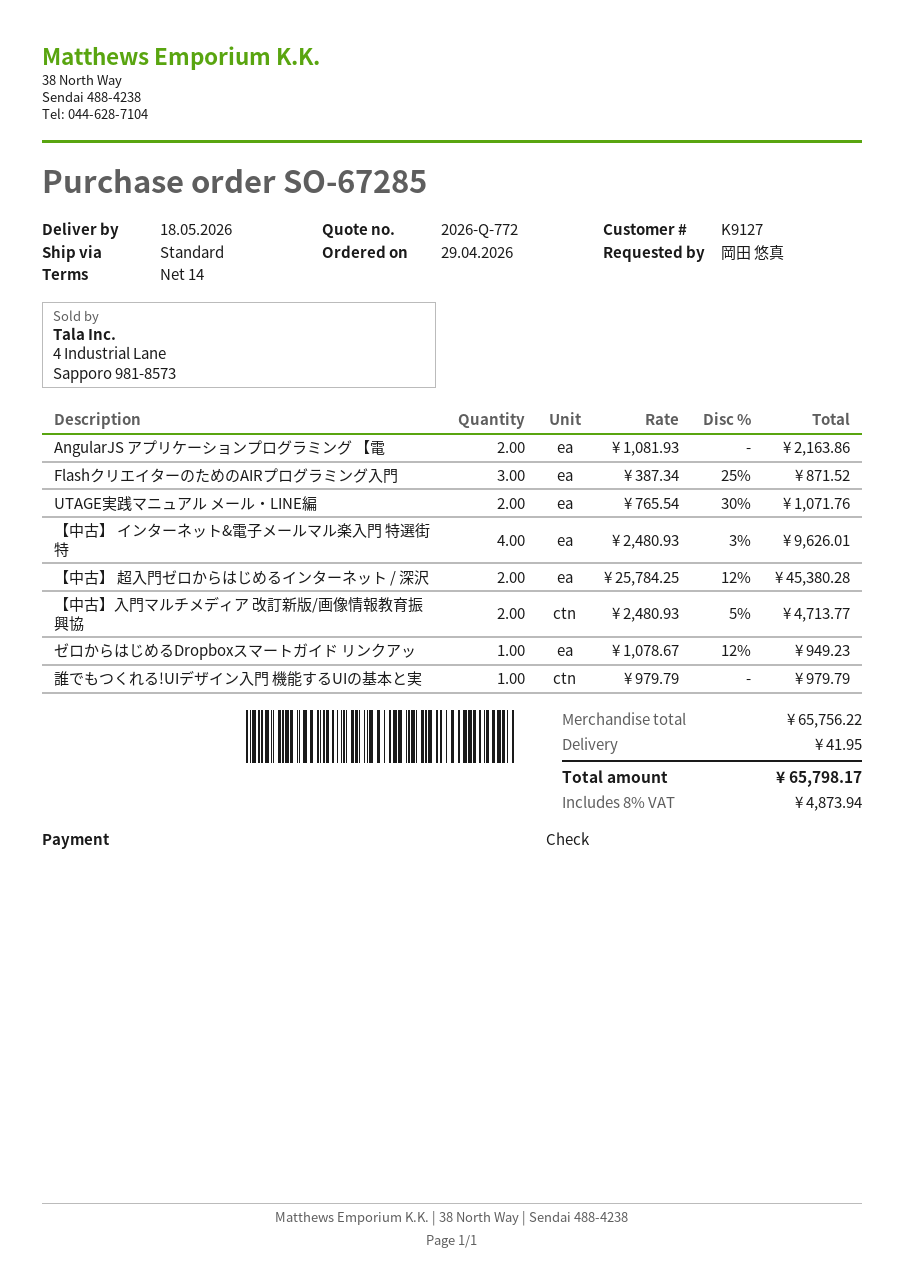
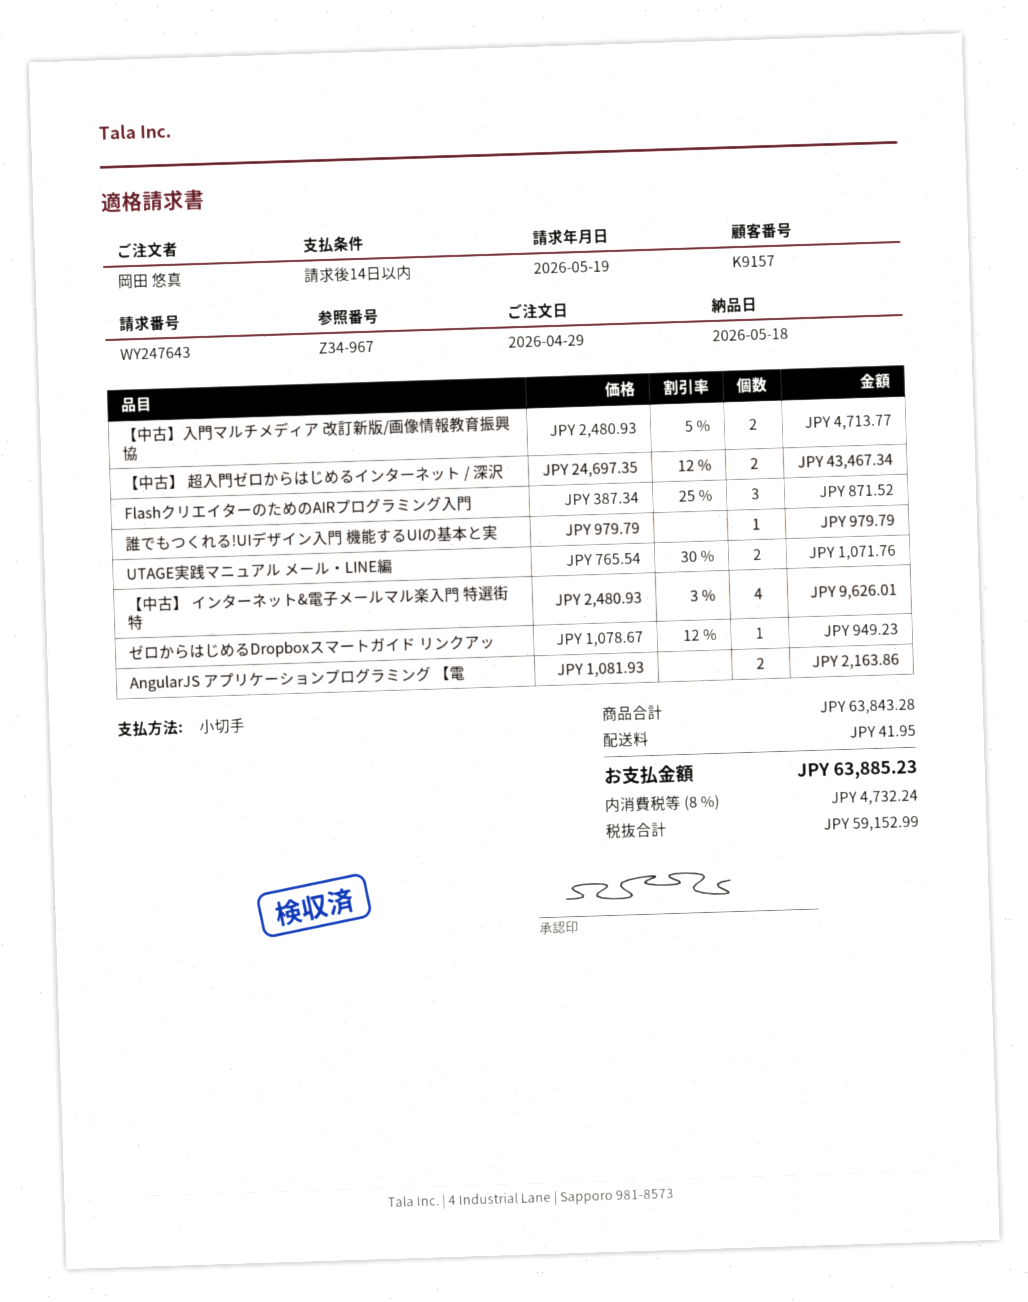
customer number: K9127 -> K9157
【中古】 超入門ゼロからはじめるインターネット / 深沢: 2 x 25784.25 - 12% = 45380.28 -> 2 x 24697.35 - 12% = 43467.34
subtotal: 65756.22 -> 63843.28
tax: 8% = 4873.94 -> 8% = 4732.24
total: 65798.17 -> 63885.23

